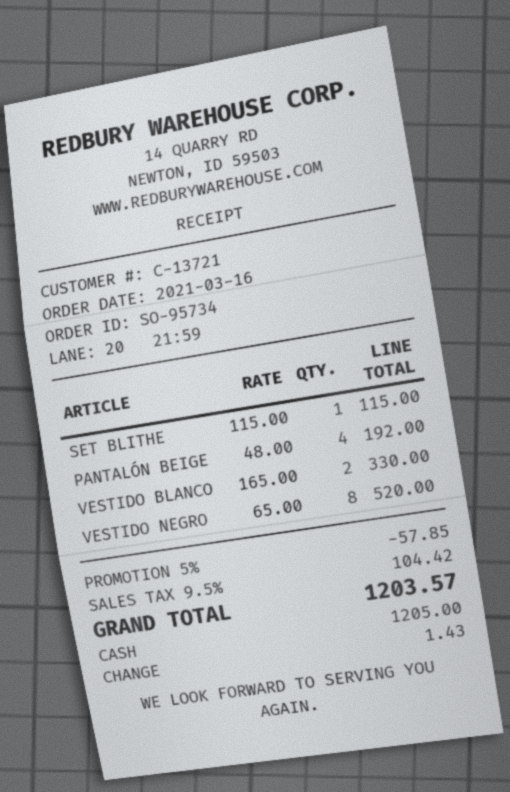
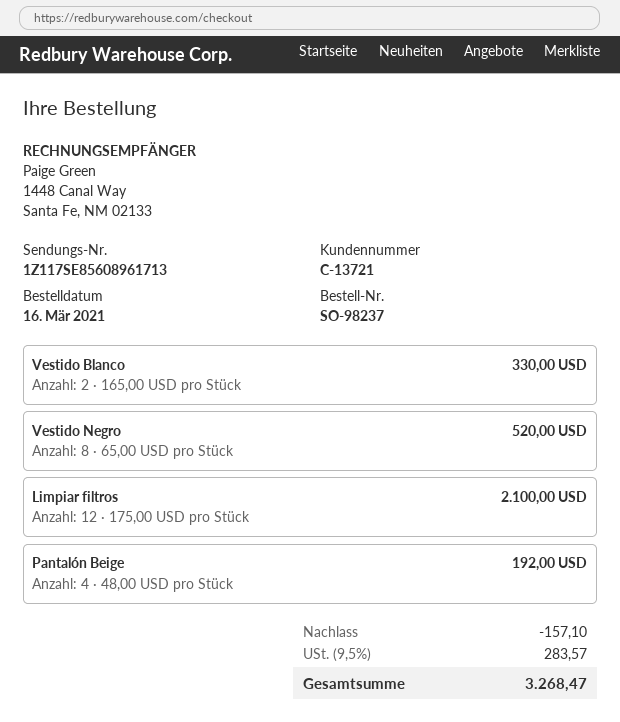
order number: SO-95734 -> SO-98237
SET BLITHE: 1 x 115.00 = 115.00 -> none
Limpiar filtros: none -> 12 x 175.00 = 2100.00
discount: 57.85 -> 157.10
tax: 9.5% = 104.42 -> 9.5% = 283.57
total: 1203.57 -> 3268.47

